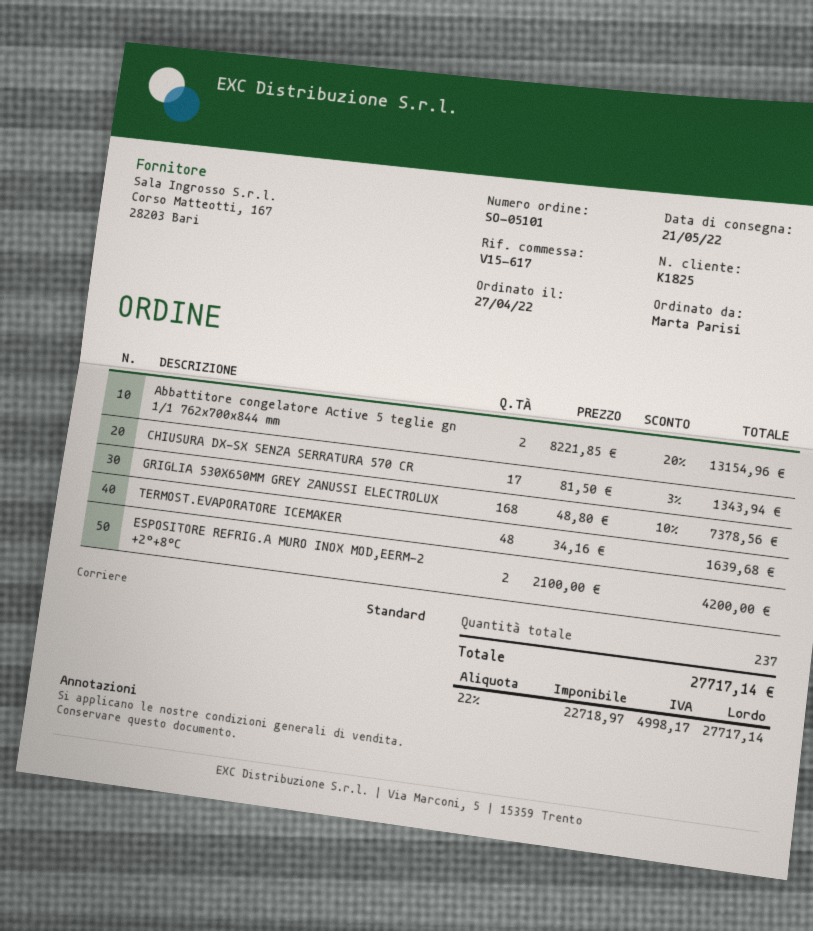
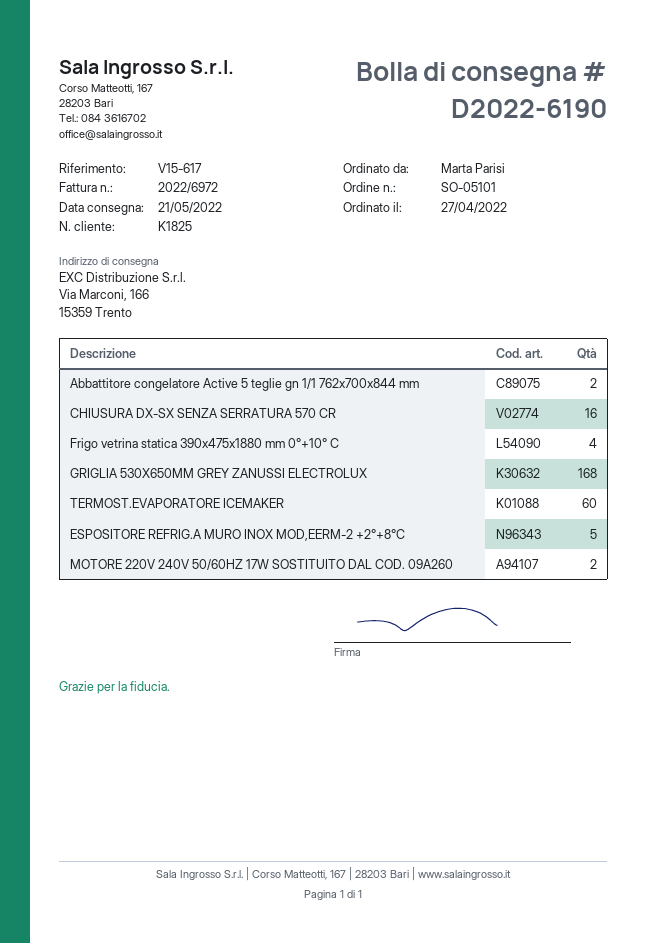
CHIUSURA DX-SX SENZA SERRATURA 570 CR: 17 -> 16
TERMOST.EVAPORATORE ICEMAKER: 48 -> 60
ESPOSITORE REFRIG.A MURO INOX MOD,EERM-2 +2°+8°C: 2 -> 5
Frigo vetrina statica 390x475x1880 mm 0°+10° C: none -> 4
MOTORE 220V 240V 50/60HZ 17W SOSTITUITO DAL COD. 09A260: none -> 2

